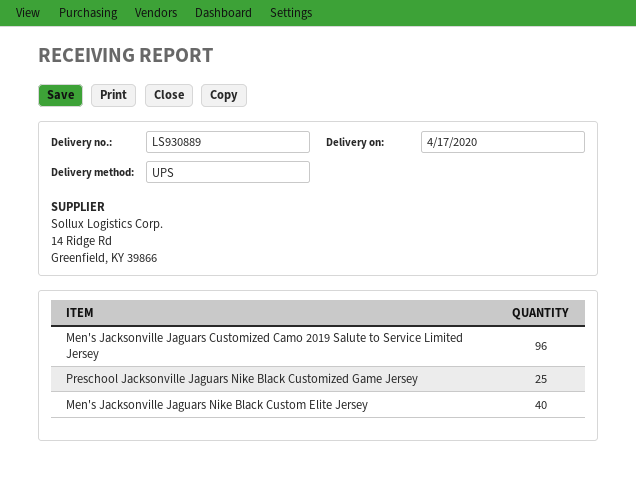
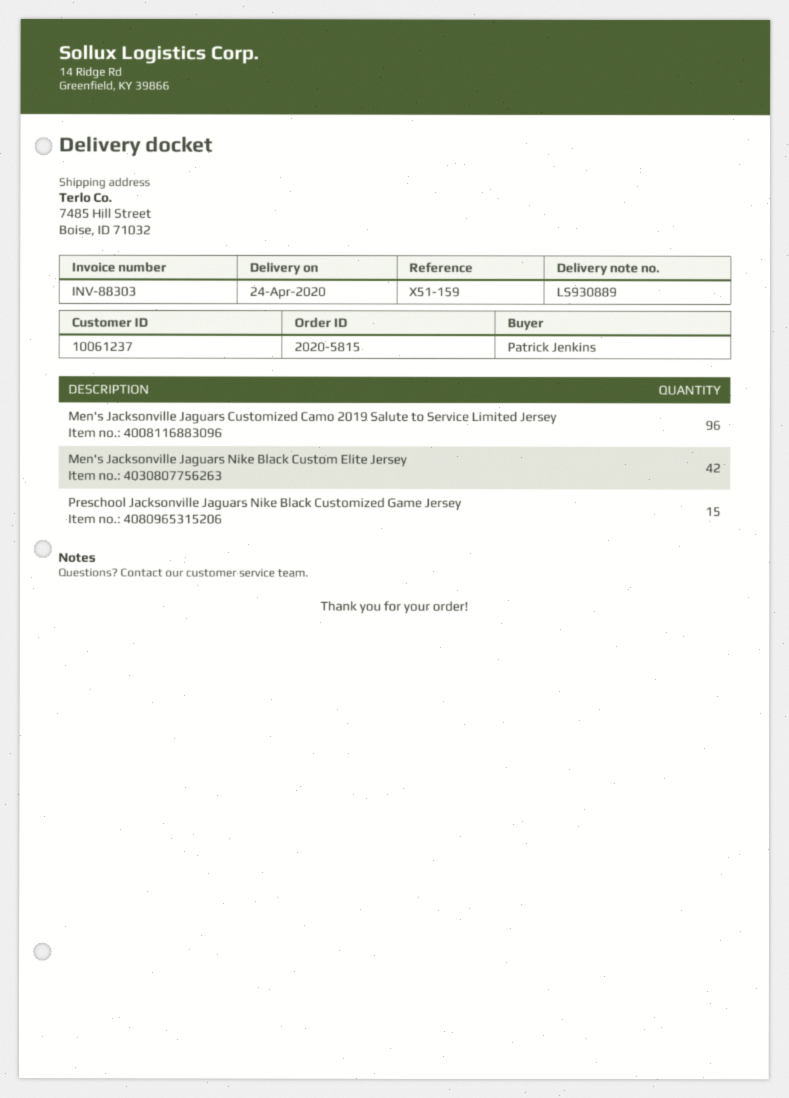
delivery date: 2020-04-17 -> 2020-04-24
Preschool Jacksonville Jaguars Nike Black Customized Game Jersey: 25 -> 15
Men's Jacksonville Jaguars Nike Black Custom Elite Jersey: 40 -> 42

